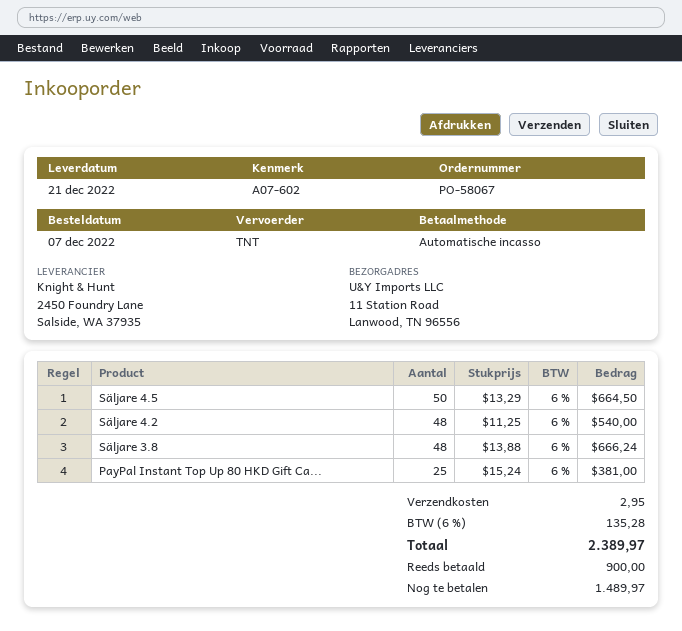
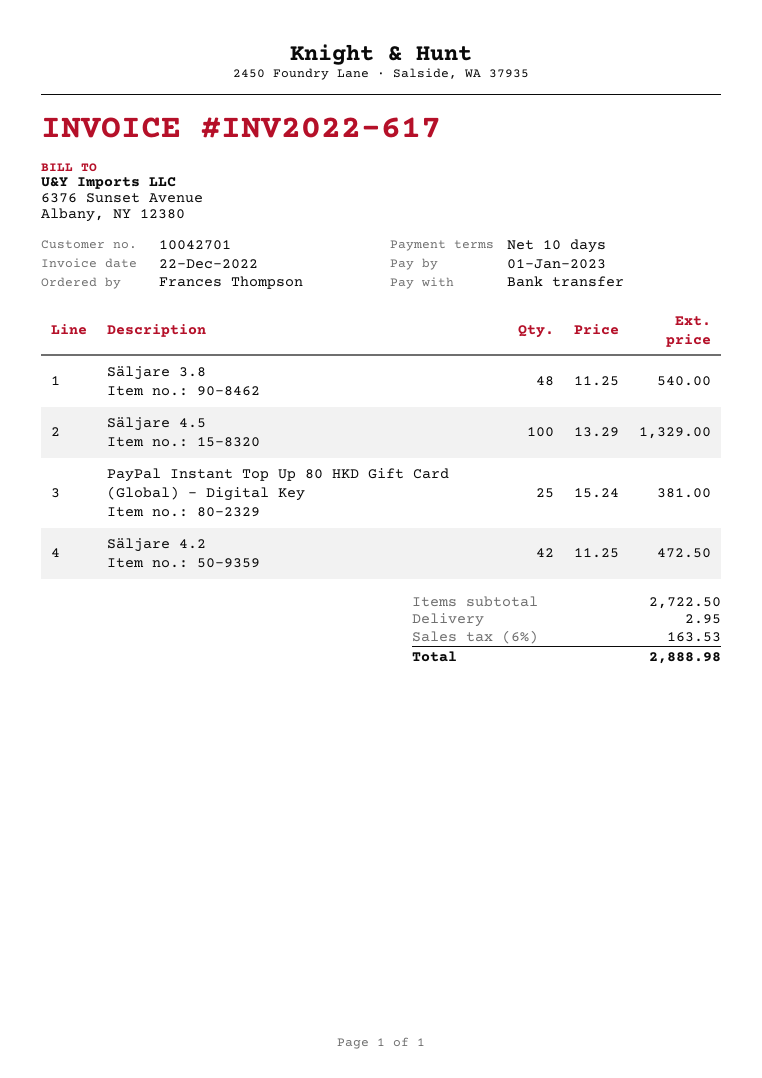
payment method: direct debit -> bank transfer
Säljare 4.5: 50 x 13.29 = 664.50 -> 100 x 13.29 = 1329.00
Säljare 4.2: 48 x 11.25 = 540.00 -> 42 x 11.25 = 472.50
Säljare 3.8: 48 x 13.88 = 666.24 -> 48 x 11.25 = 540.00
tax: 6% = 135.28 -> 6% = 163.53
total: 2389.97 -> 2888.98

